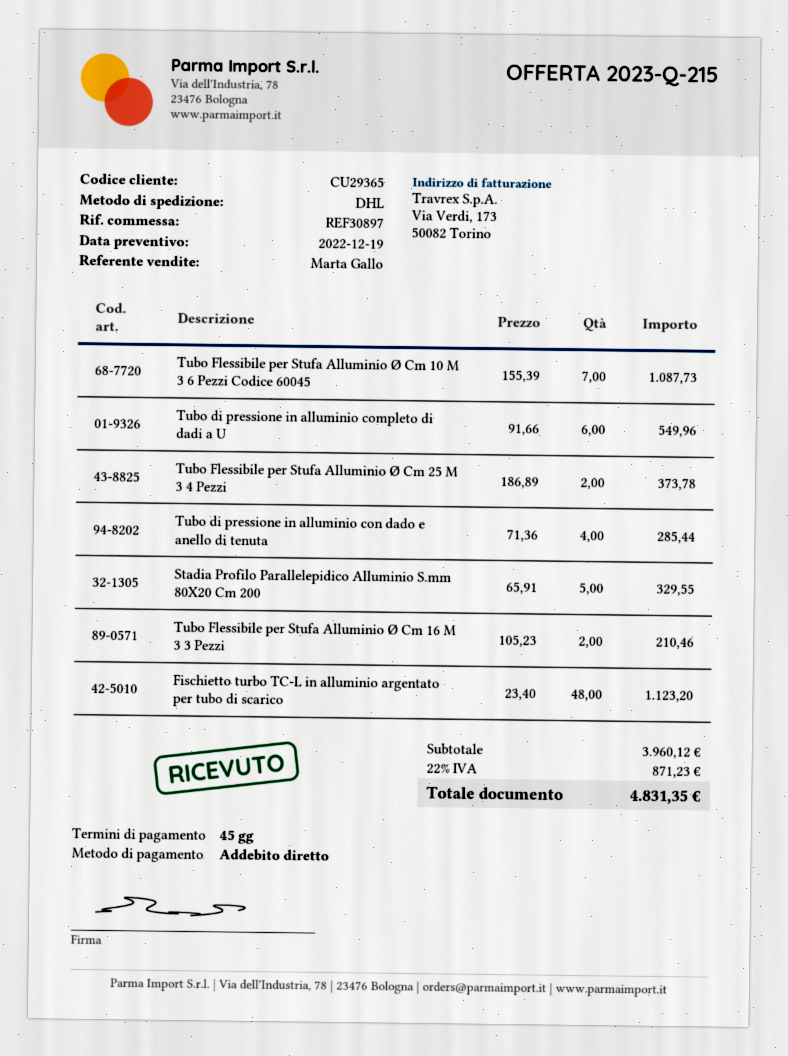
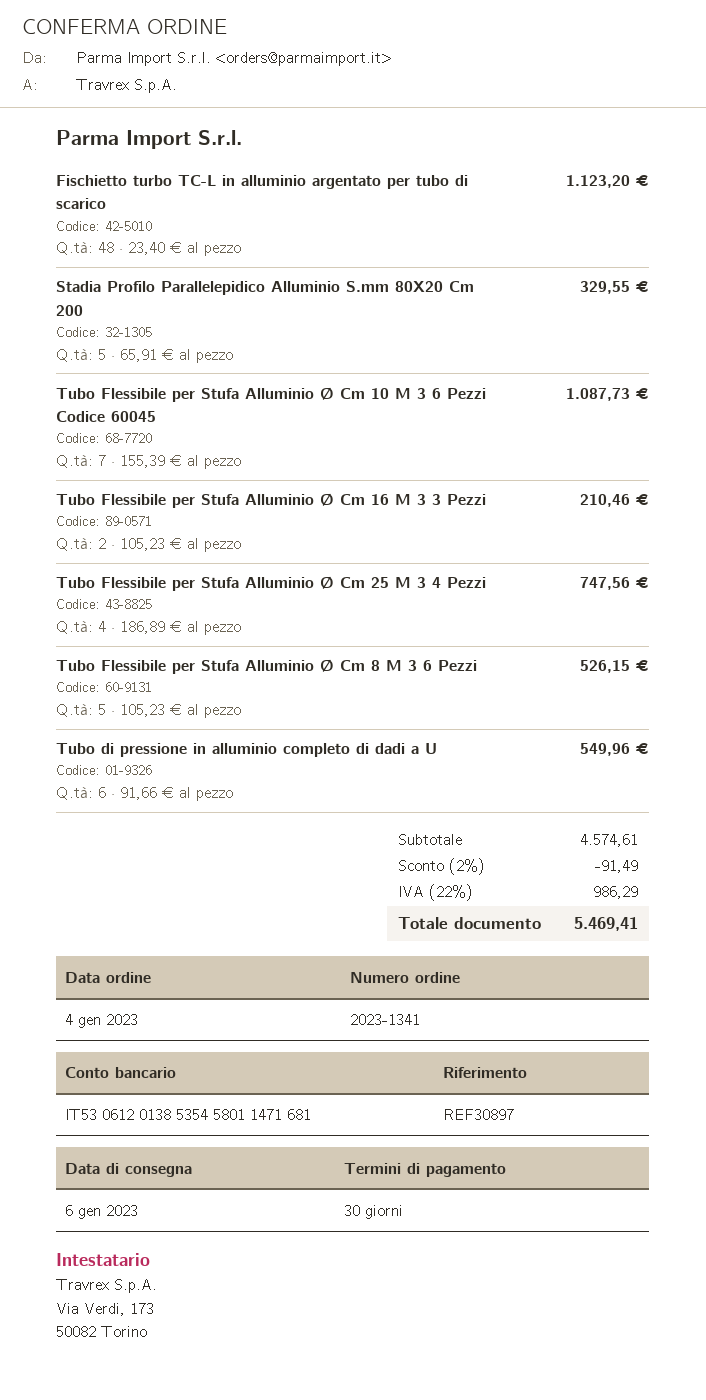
payment terms: 45 days -> 30 days
Tubo Flessibile per Stufa Alluminio Ø Cm 25 M 3 4 Pezzi: 2 x 186.89 = 373.78 -> 4 x 186.89 = 747.56
Tubo di pressione in alluminio con dado e anello di tenuta: 4 x 71.36 = 285.44 -> none
Tubo Flessibile per Stufa Alluminio Ø Cm 8 M 3 6 Pezzi: none -> 5 x 105.23 = 526.15
subtotal: 3960.12 -> 4574.61
discount: none -> 2% = 91.49
tax: 22% = 871.23 -> 22% = 986.29
total: 4831.35 -> 5469.41

